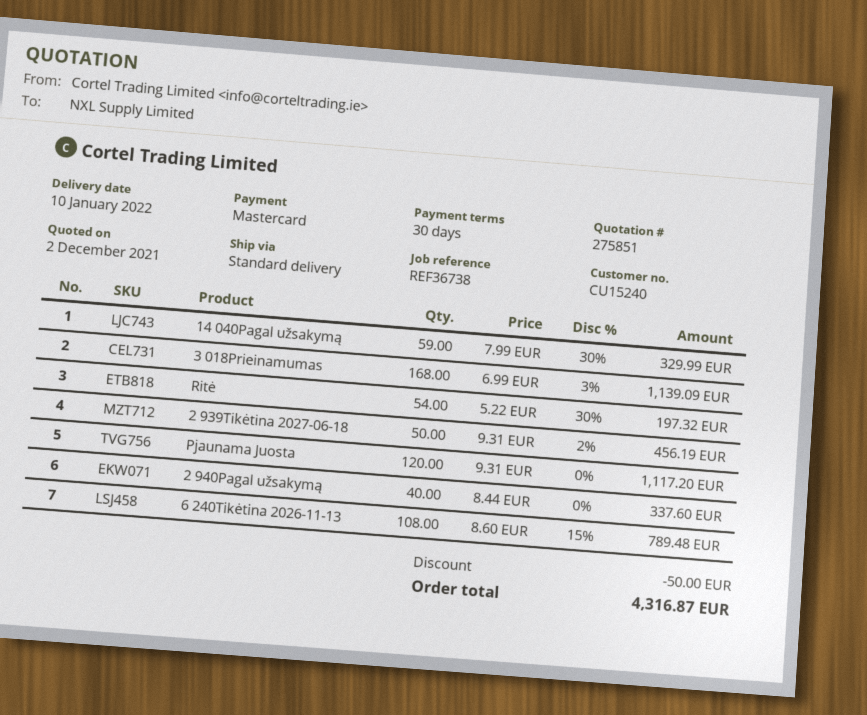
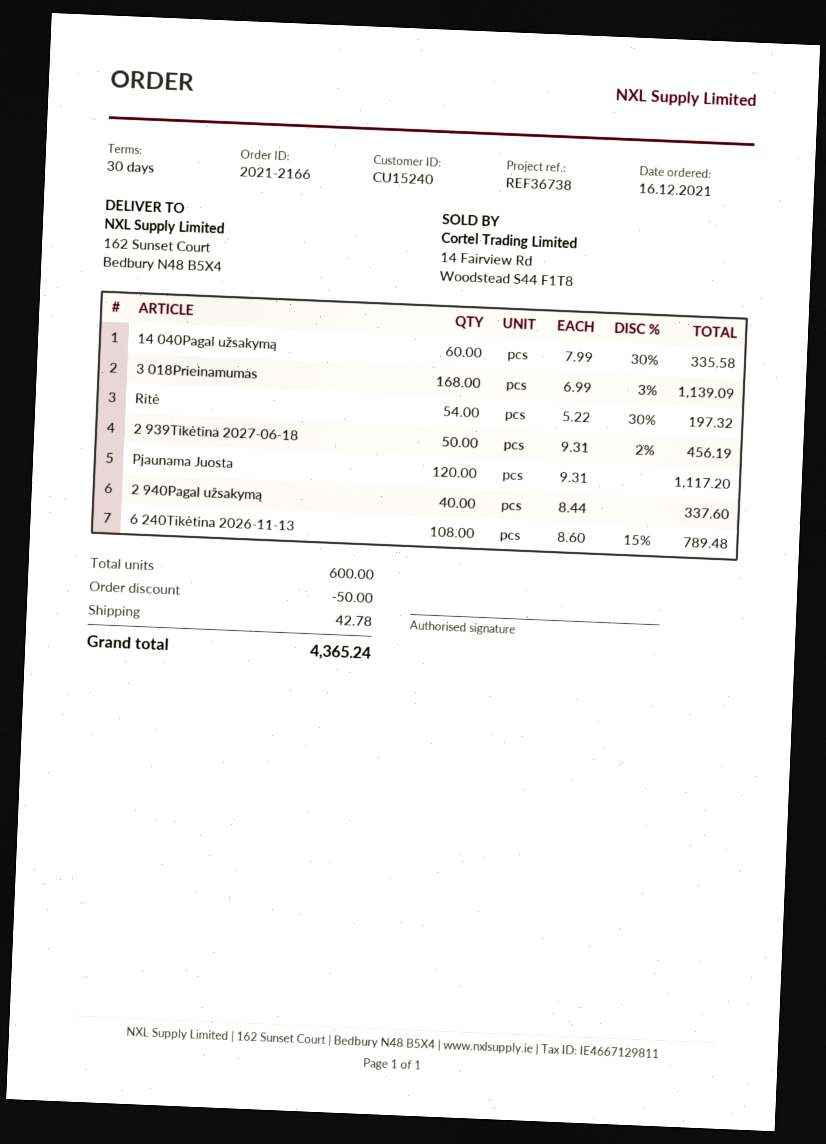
14 040Pagal užsakymą: 59 x 7.99 - 30% = 329.99 -> 60 x 7.99 - 30% = 335.58
shipping: none -> 42.78
total: 4316.87 -> 4365.24

